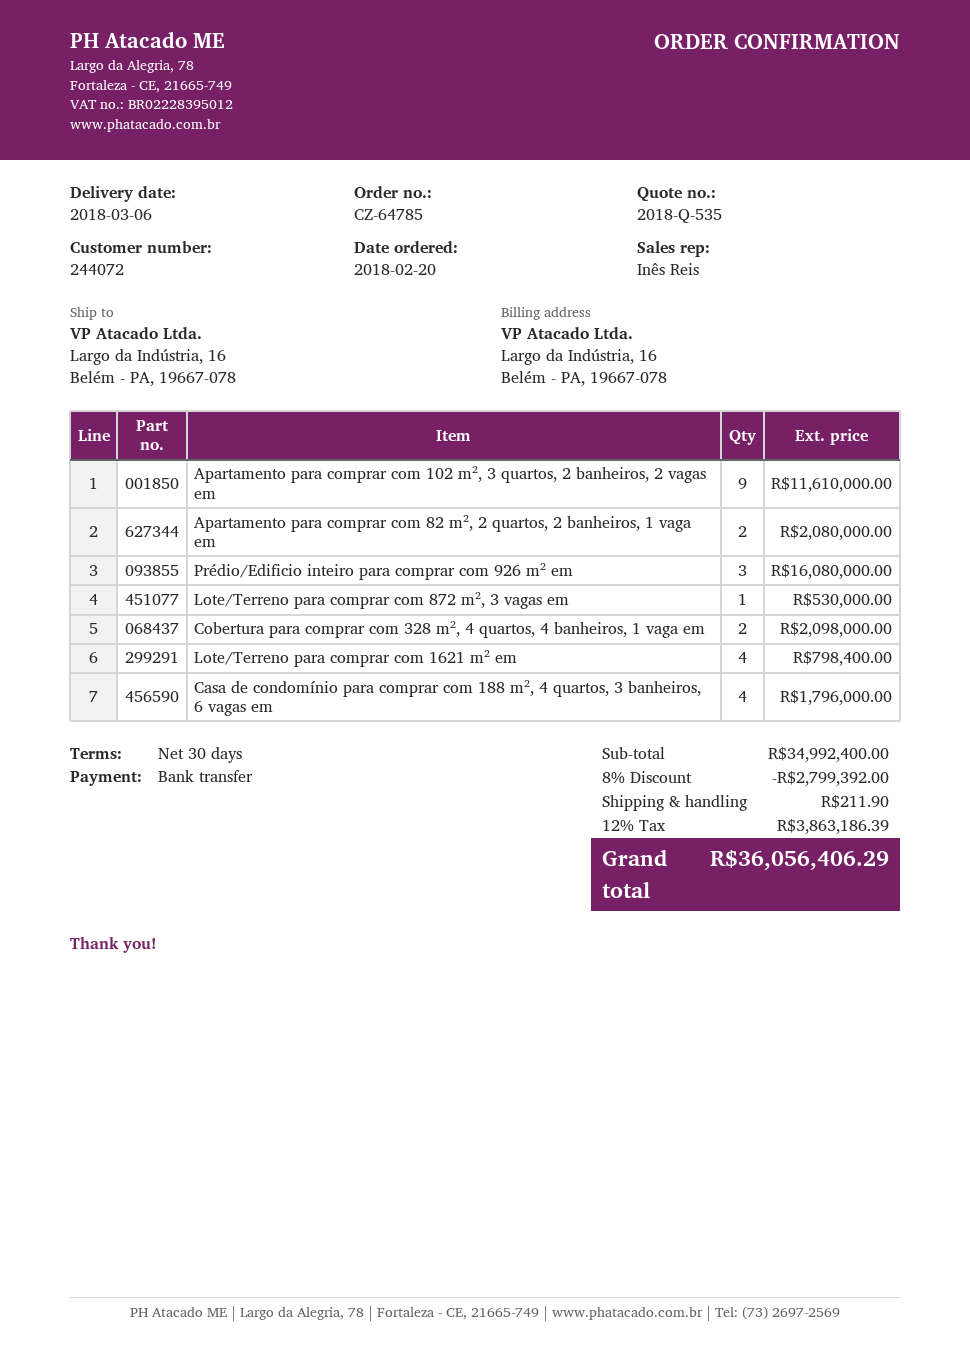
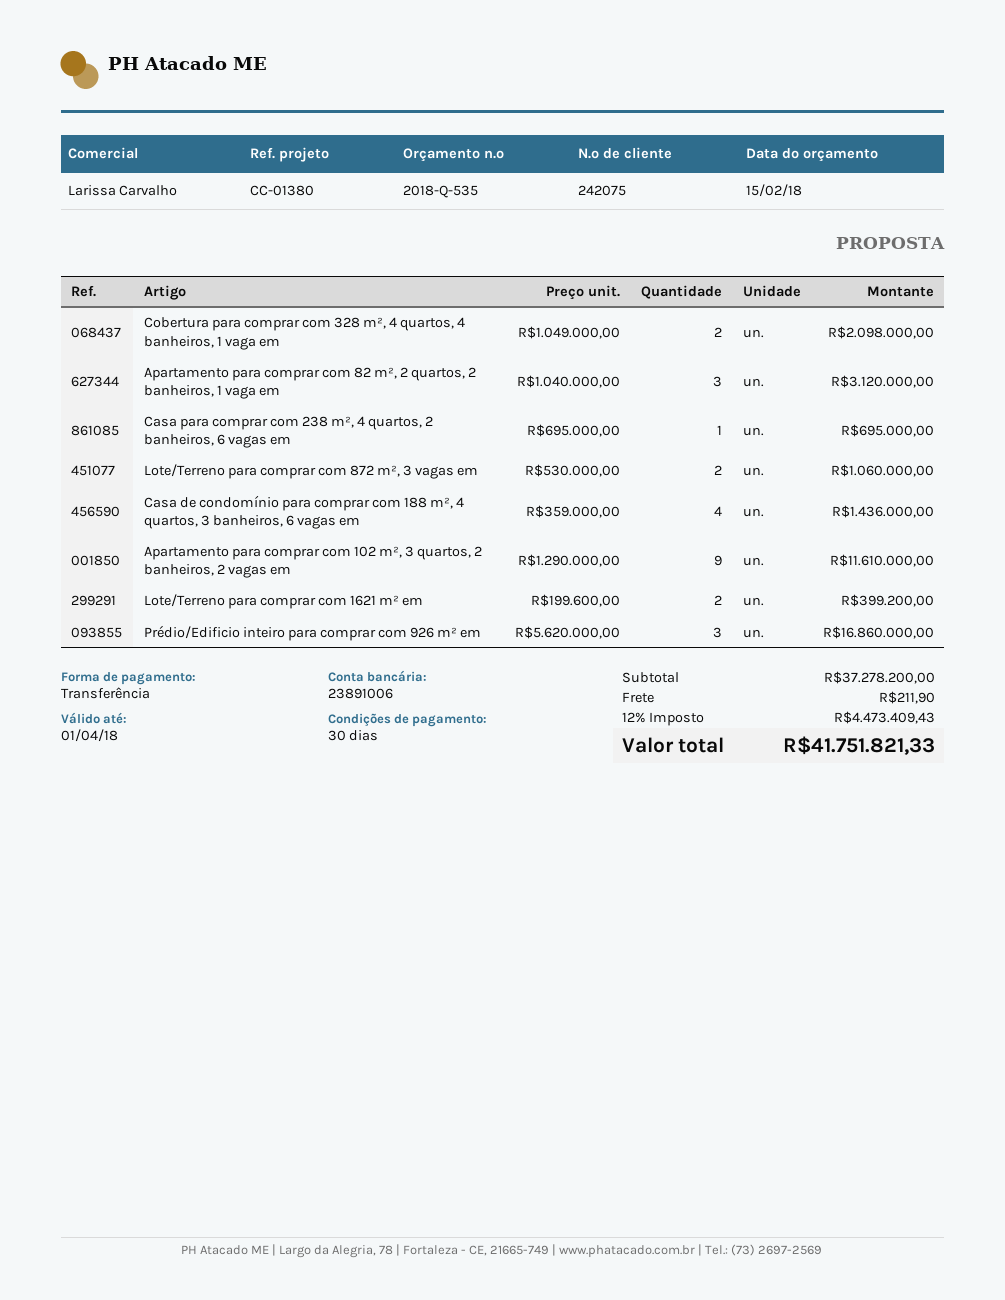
customer number: 244072 -> 242075
sales rep: Inês Reis -> Larissa Carvalho
Apartamento para comprar com 82 m², 2 quartos, 2 banheiros, 1 vaga em: 2 for 2080000.00 -> 3 for 3120000.00
Prédio/Edificio inteiro para comprar com 926 m² em: 3 for 16080000.00 -> 3 for 16860000.00
Lote/Terreno para comprar com 872 m², 3 vagas em: 1 for 530000.00 -> 2 for 1060000.00
Lote/Terreno para comprar com 1621 m² em: 4 for 798400.00 -> 2 for 399200.00
Casa de condomínio para comprar com 188 m², 4 quartos, 3 banheiros, 6 vagas em: 4 for 1796000.00 -> 4 for 1436000.00
Casa para comprar com 238 m², 4 quartos, 2 banheiros, 6 vagas em: none -> 1 for 695000.00
subtotal: 34992400.00 -> 37278200.00
discount: 8% = 2799392.00 -> none
tax: 12% = 3863186.39 -> 12% = 4473409.43
total: 36056406.29 -> 41751821.33

